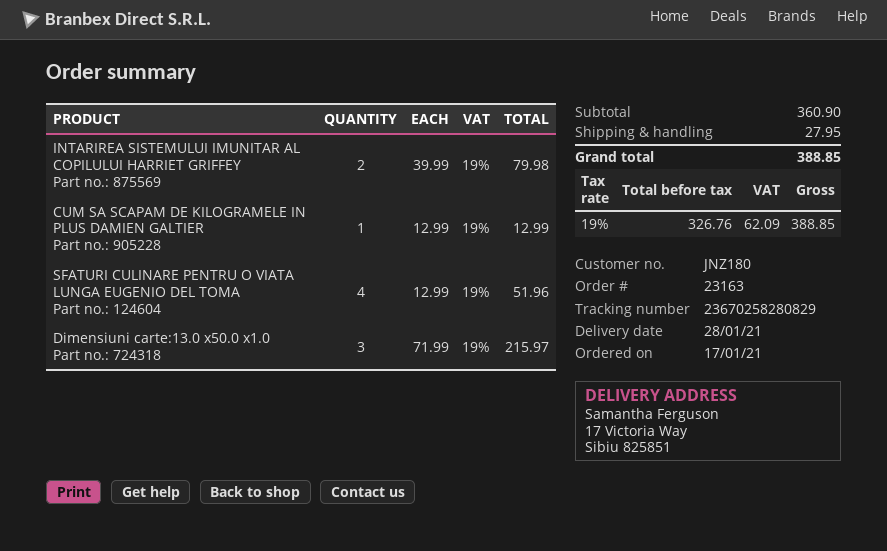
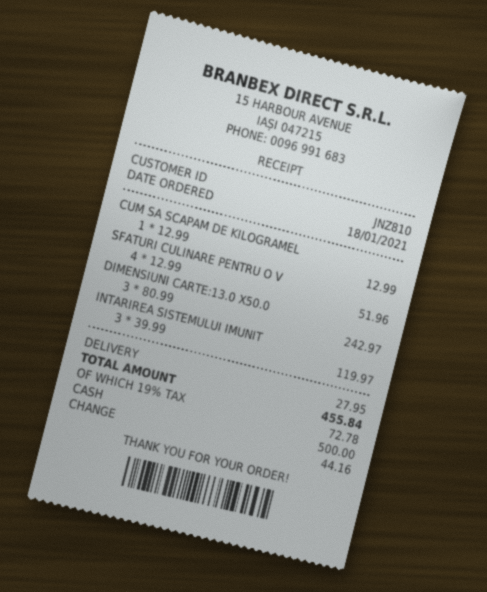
order date: 2021-01-17 -> 2021-01-18
customer number: JNZ180 -> JNZ810
INTARIREA SISTEMULUI IMUNITAR AL COPILULUI HARRIET GRIFFEY: 2 x 39.99 = 79.98 -> 3 x 39.99 = 119.97
Dimensiuni carte:13.0 x50.0 x1.0: 3 x 71.99 = 215.97 -> 3 x 80.99 = 242.97
tax: 19% = 62.09 -> 19% = 72.78
total: 388.85 -> 455.84

